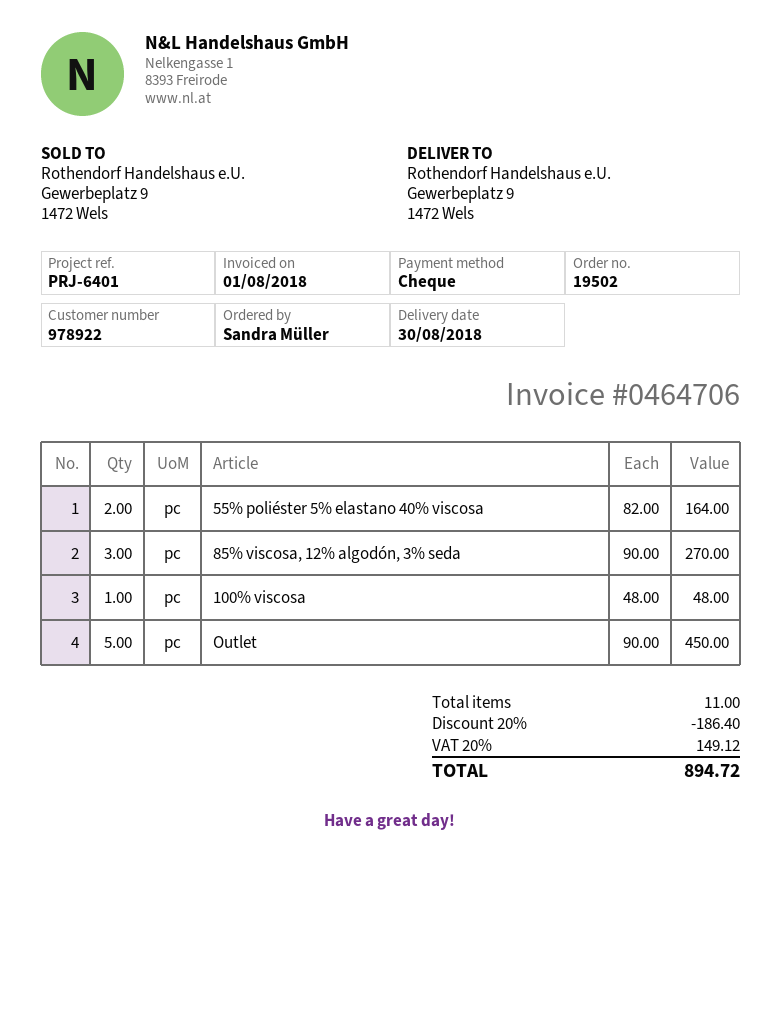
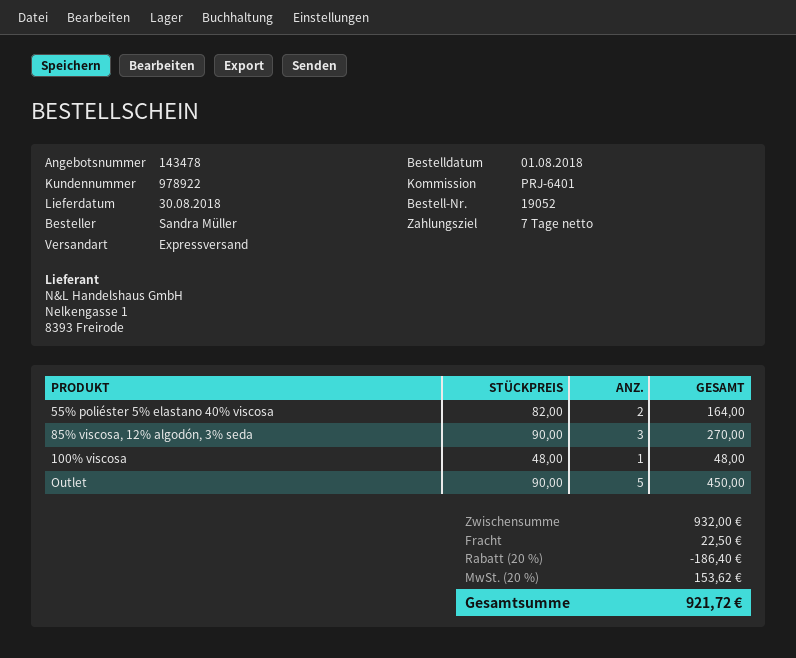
order number: 19502 -> 19052
shipping: none -> 22.50
tax: 20% = 149.12 -> 20% = 153.62
total: 894.72 -> 921.72

